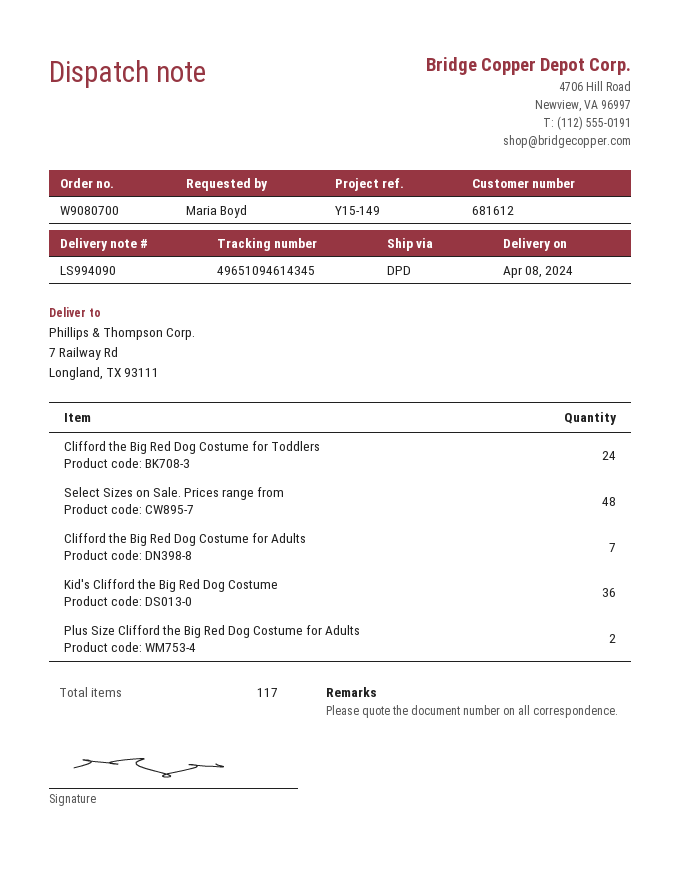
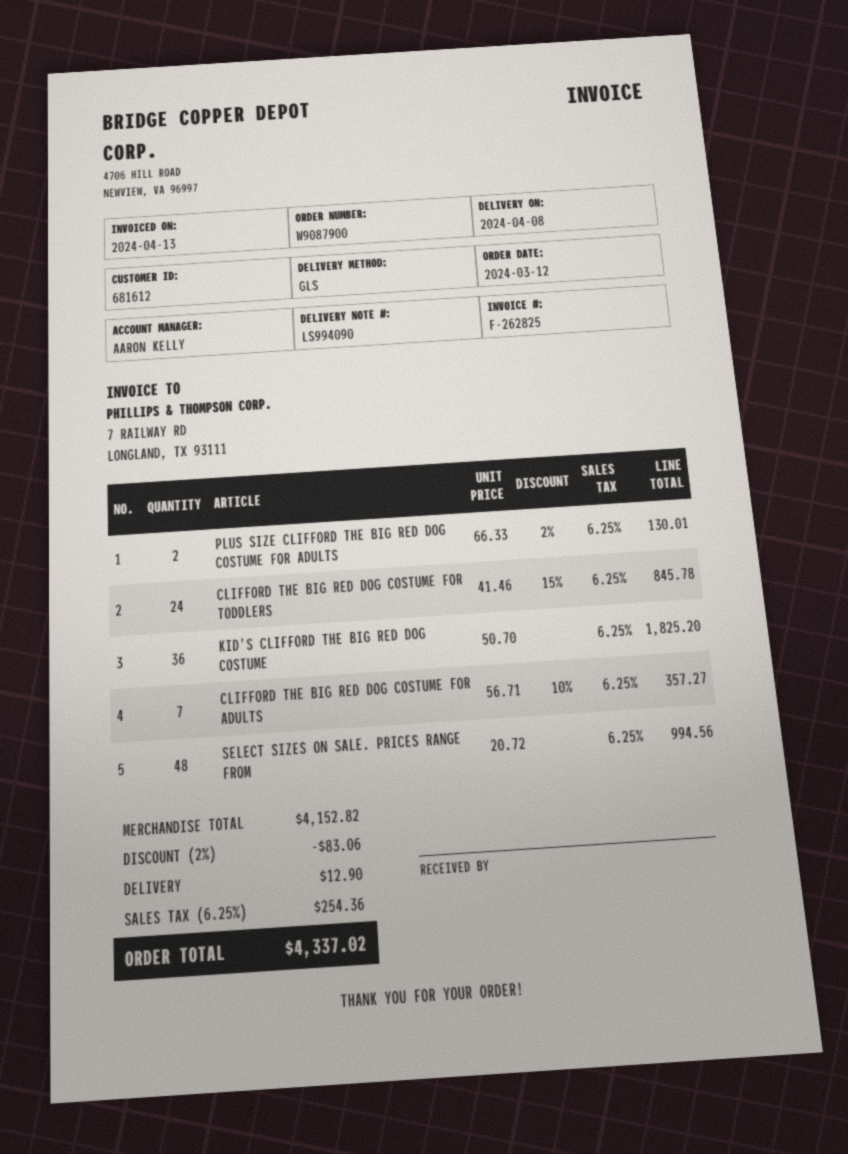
order number: W9080700 -> W9087900
shipping method: DPD -> GLS

